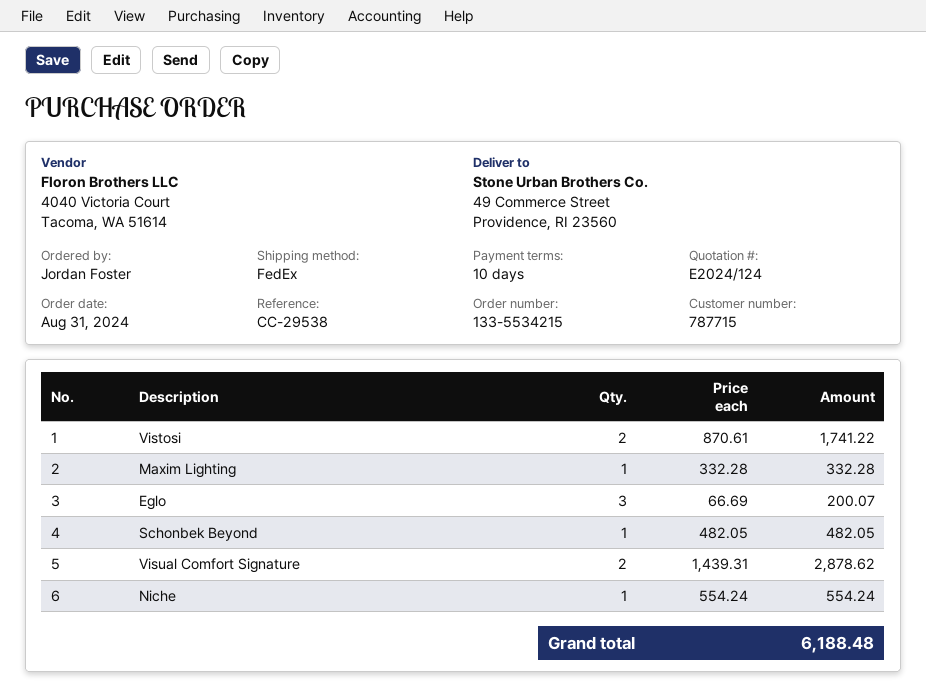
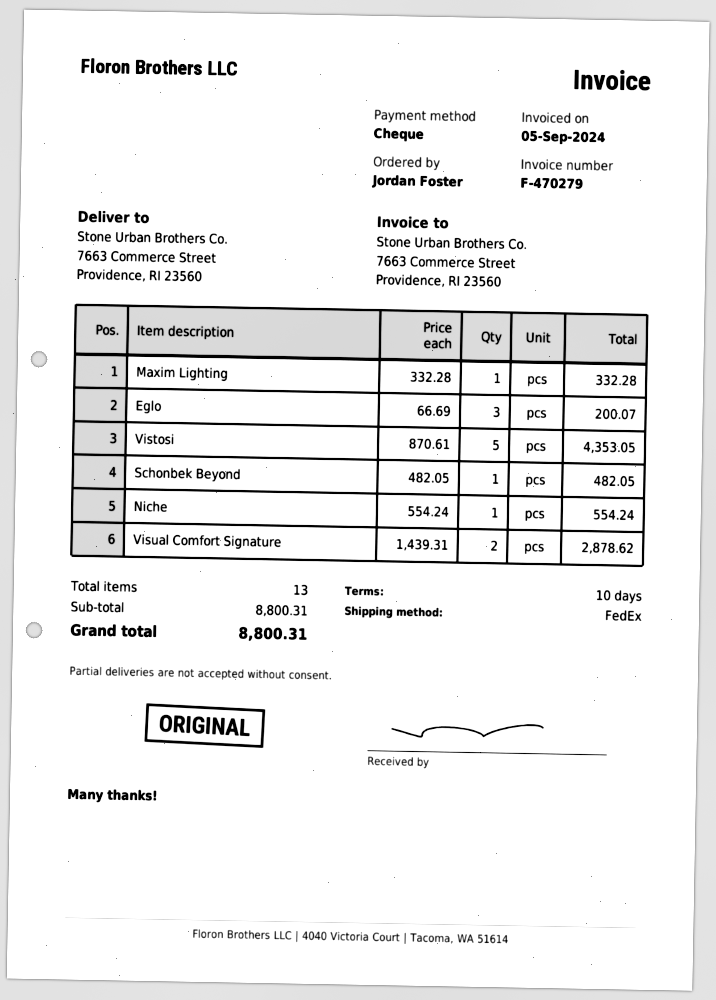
ship to: 49 Commerce Street, Providence, RI 23560 -> 7663 Commerce Street, Providence, RI 23560
Vistosi: 2 x 870.61 = 1741.22 -> 5 x 870.61 = 4353.05
total: 6188.48 -> 8800.31

